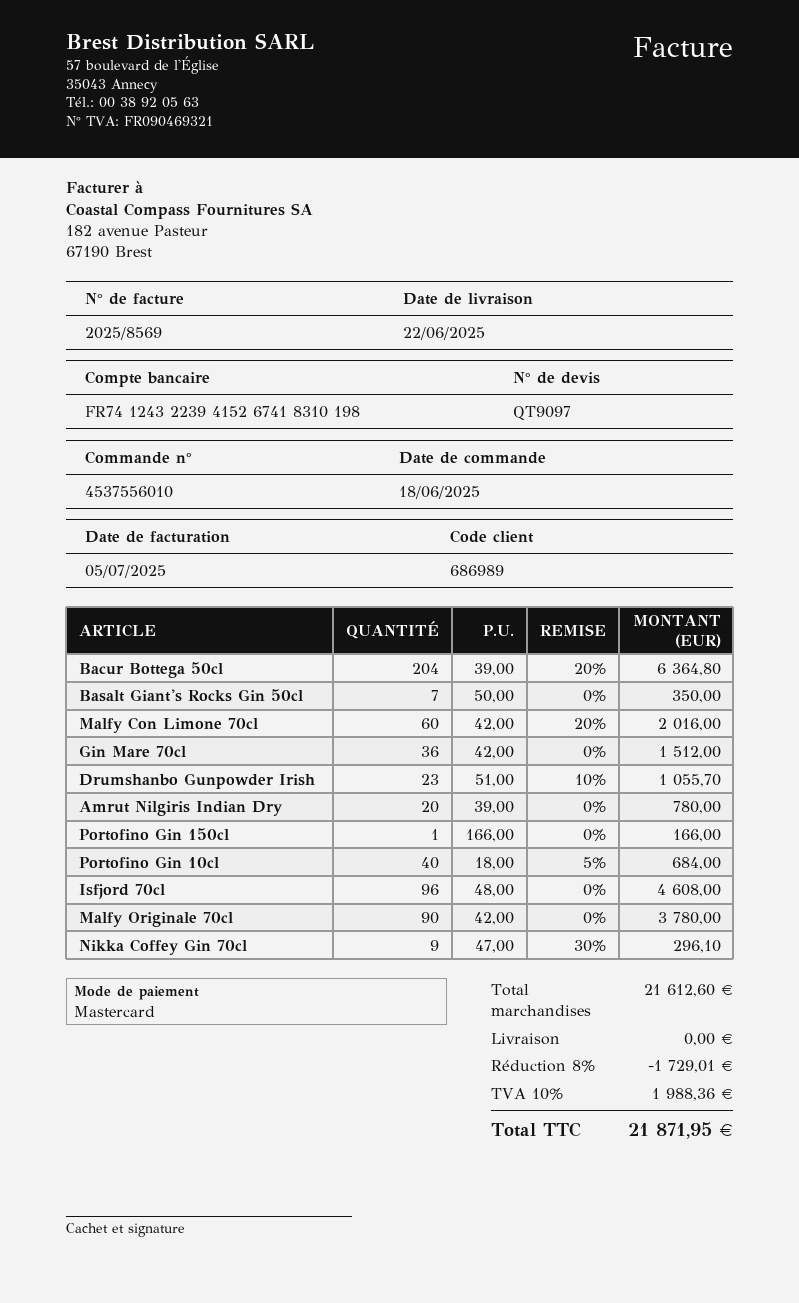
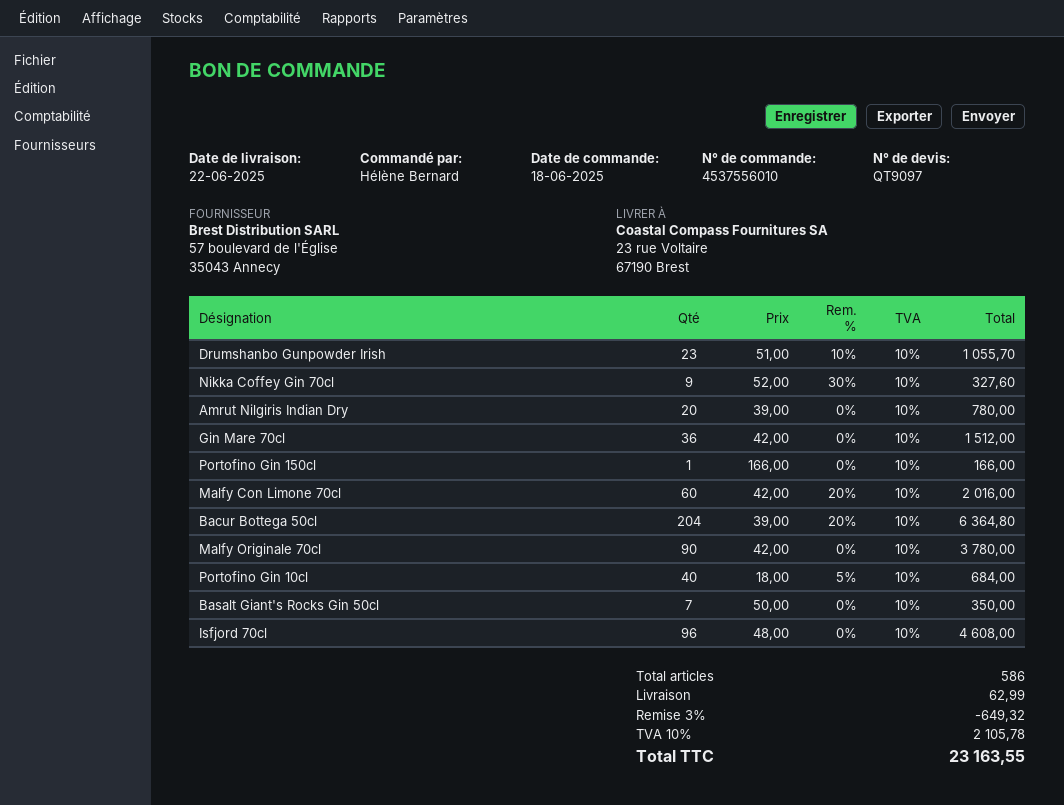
Nikka Coffey Gin 70cl: 9 x 47.00 - 30% = 296.10 -> 9 x 52.00 - 30% = 327.60
discount: 8% = 1729.01 -> 3% = 649.32
shipping: 0.00 -> 62.99
tax: 10% = 1988.36 -> 10% = 2105.78
total: 21871.95 -> 23163.55

